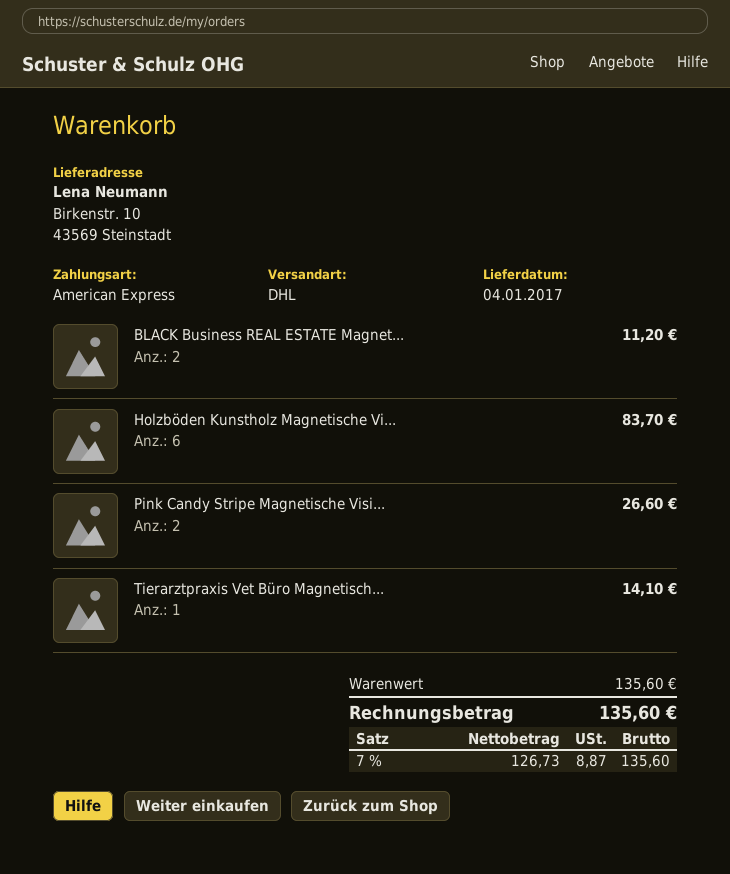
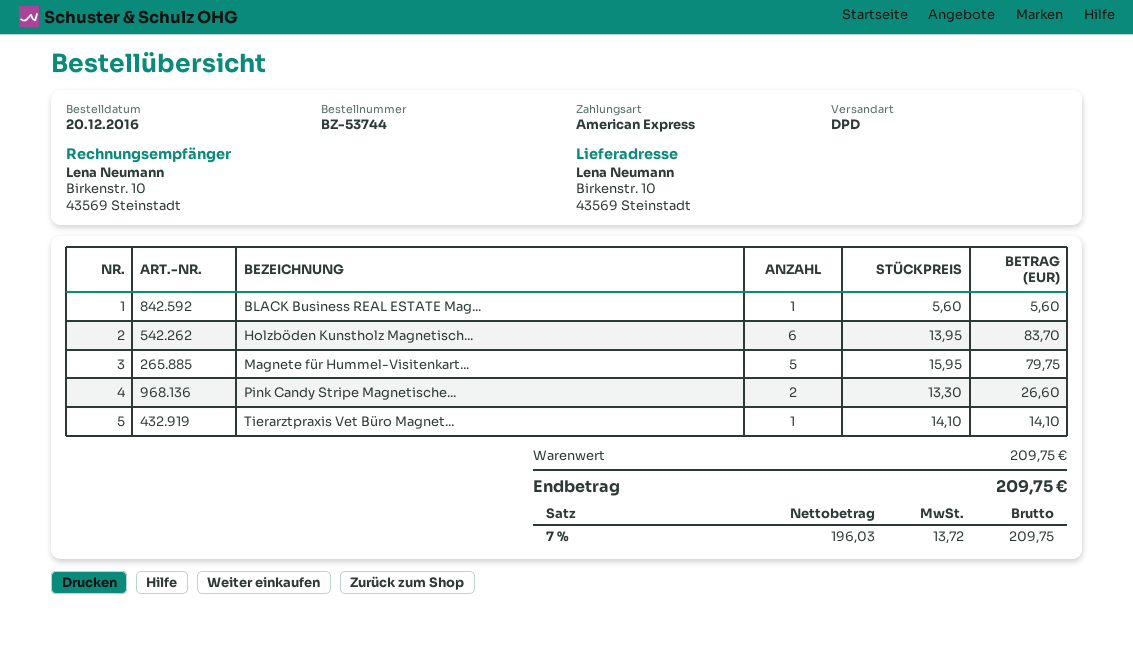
shipping method: DHL -> DPD
BLACK Business REAL ESTATE Magnet...: 2 for 11.20 -> 1 for 5.60
Magnete für Hummel-Visitenkart...: none -> 5 for 79.75
subtotal: 135.60 -> 209.75
net: 126.73 -> 196.03
tax: 7% = 8.87 -> 7% = 13.72
total: 135.60 -> 209.75

